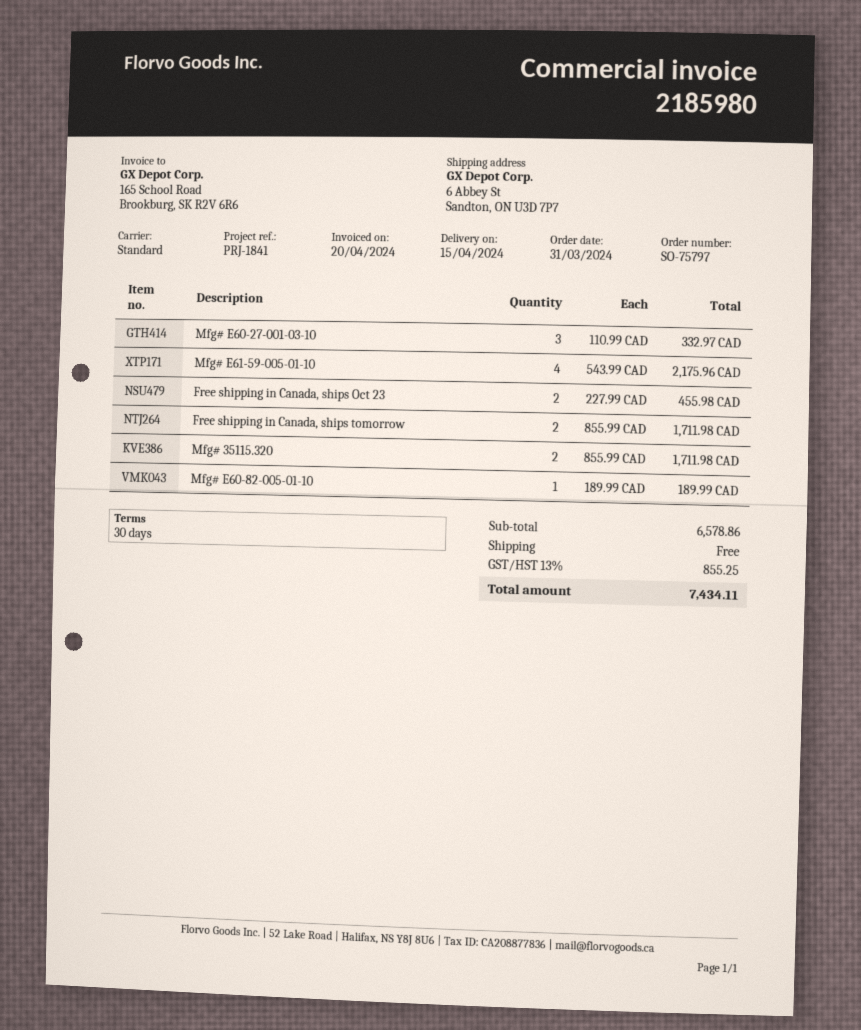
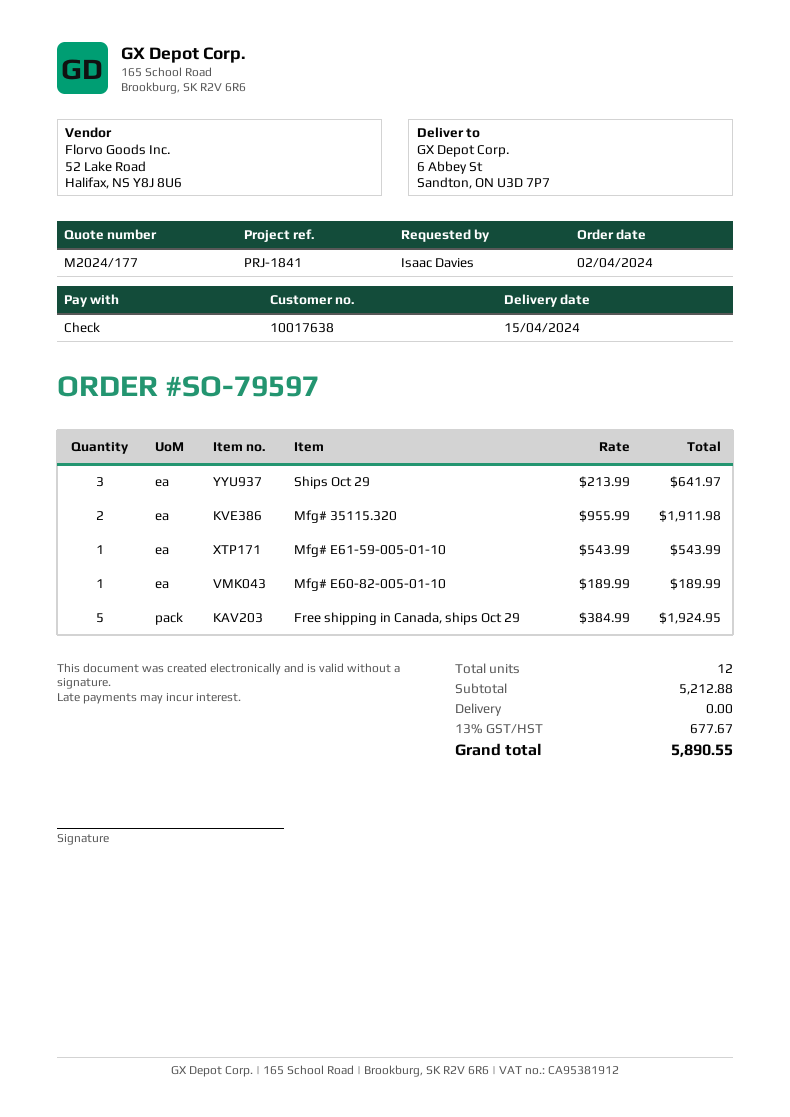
order number: SO-75797 -> SO-79597
order date: 2024-03-31 -> 2024-04-02
Mfg# E60-27-001-03-10: 3 x 110.99 = 332.97 -> none
Mfg# E61-59-005-01-10: 4 x 543.99 = 2175.96 -> 1 x 543.99 = 543.99
Free shipping in Canada, ships Oct 23: 2 x 227.99 = 455.98 -> none
Free shipping in Canada, ships tomorrow: 2 x 855.99 = 1711.98 -> none
Mfg# 35115.320: 2 x 855.99 = 1711.98 -> 2 x 955.99 = 1911.98
Ships Oct 29: none -> 3 x 213.99 = 641.97
Free shipping in Canada, ships Oct 29: none -> 5 x 384.99 = 1924.95
subtotal: 6578.86 -> 5212.88
tax: 13% = 855.25 -> 13% = 677.67
total: 7434.11 -> 5890.55

